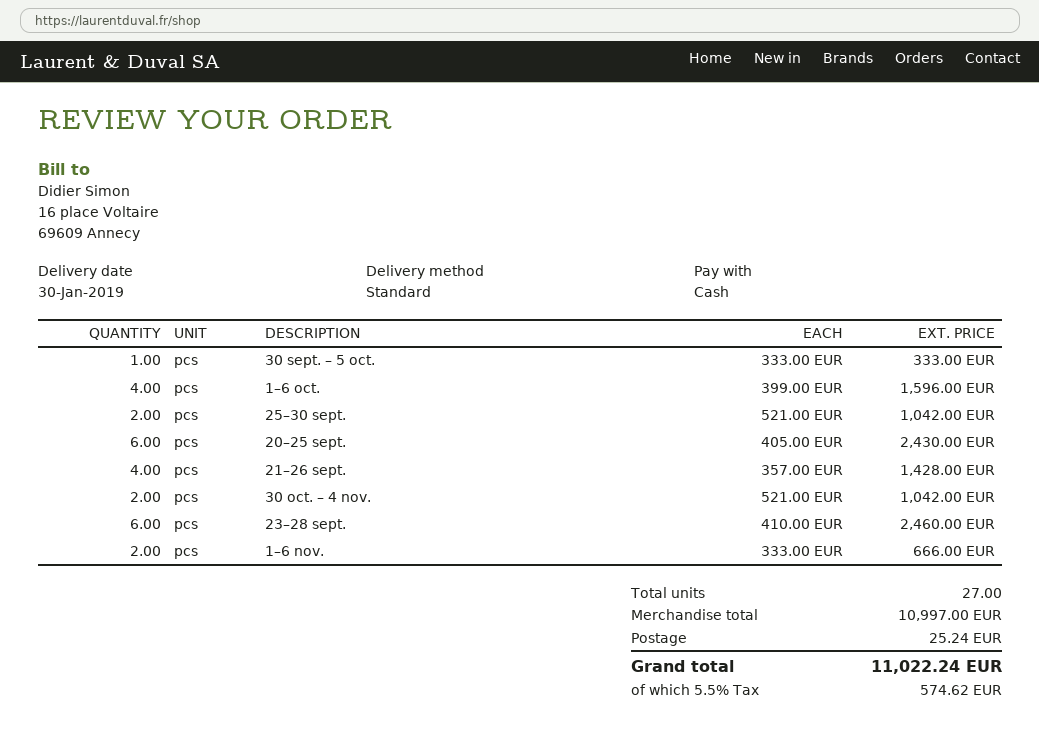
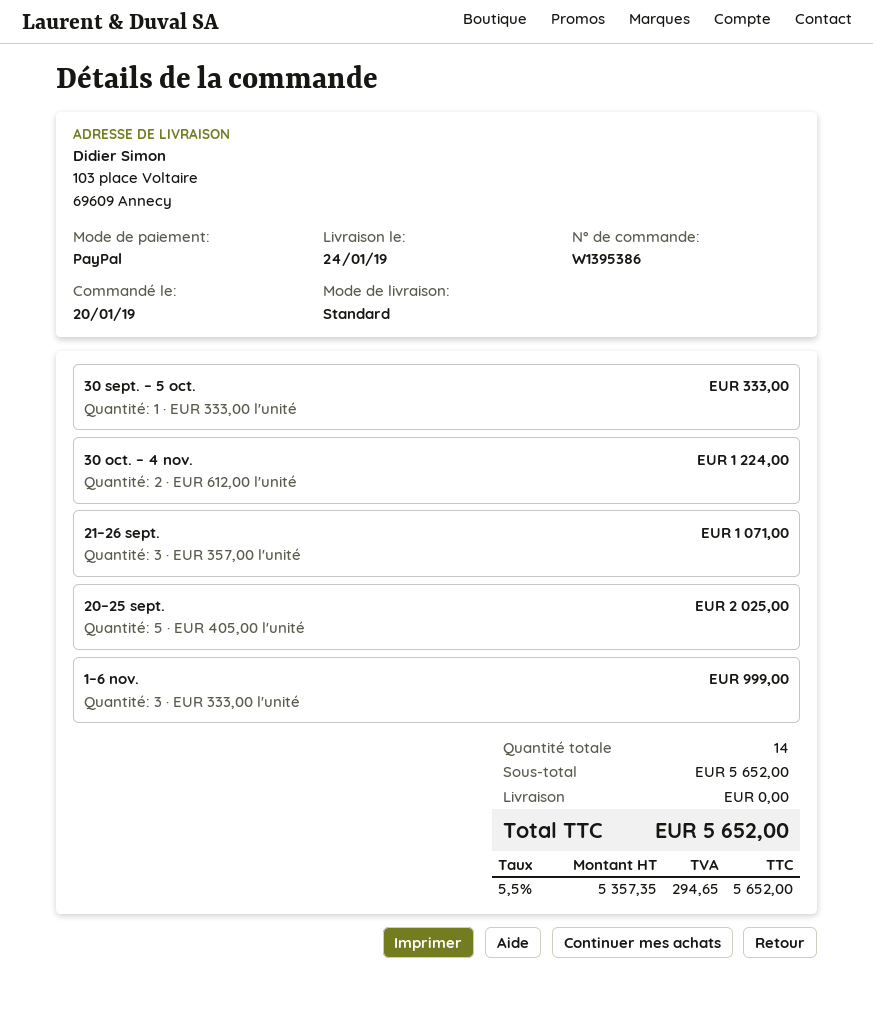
delivery date: 2019-01-30 -> 2019-01-24
payment method: cash -> PayPal
1–6 oct.: 4 x 399.00 = 1596.00 -> none
25–30 sept.: 2 x 521.00 = 1042.00 -> none
20–25 sept.: 6 x 405.00 = 2430.00 -> 5 x 405.00 = 2025.00
21–26 sept.: 4 x 357.00 = 1428.00 -> 3 x 357.00 = 1071.00
30 oct. – 4 nov.: 2 x 521.00 = 1042.00 -> 2 x 612.00 = 1224.00
23–28 sept.: 6 x 410.00 = 2460.00 -> none
1–6 nov.: 2 x 333.00 = 666.00 -> 3 x 333.00 = 999.00
total quantity: 27 -> 14
subtotal: 10997.00 -> 5652.00
shipping: 25.24 -> 0.00
tax: 5.5% = 574.62 -> 5.5% = 294.65
total: 11022.24 -> 5652.00

